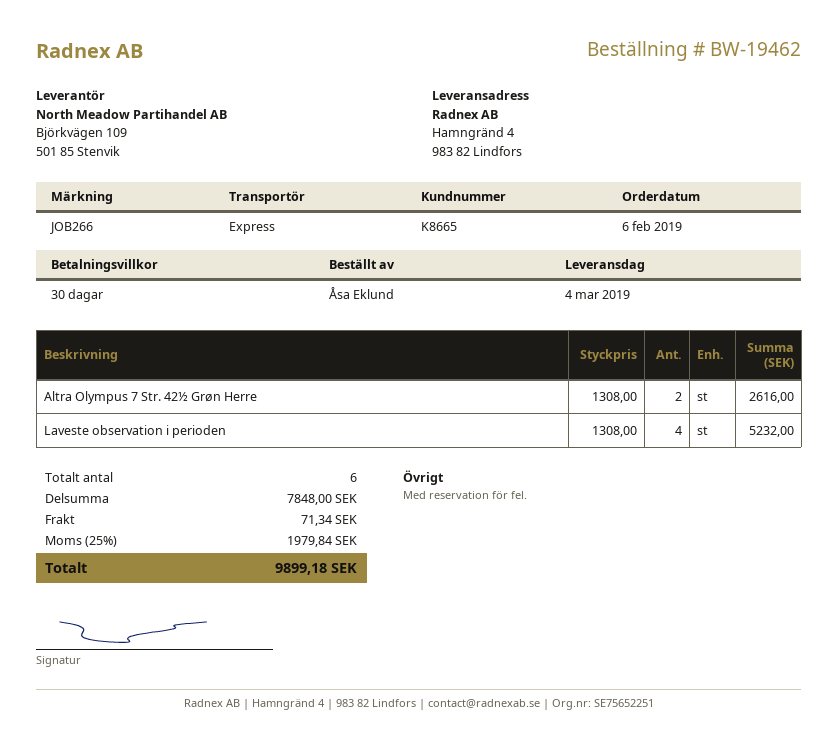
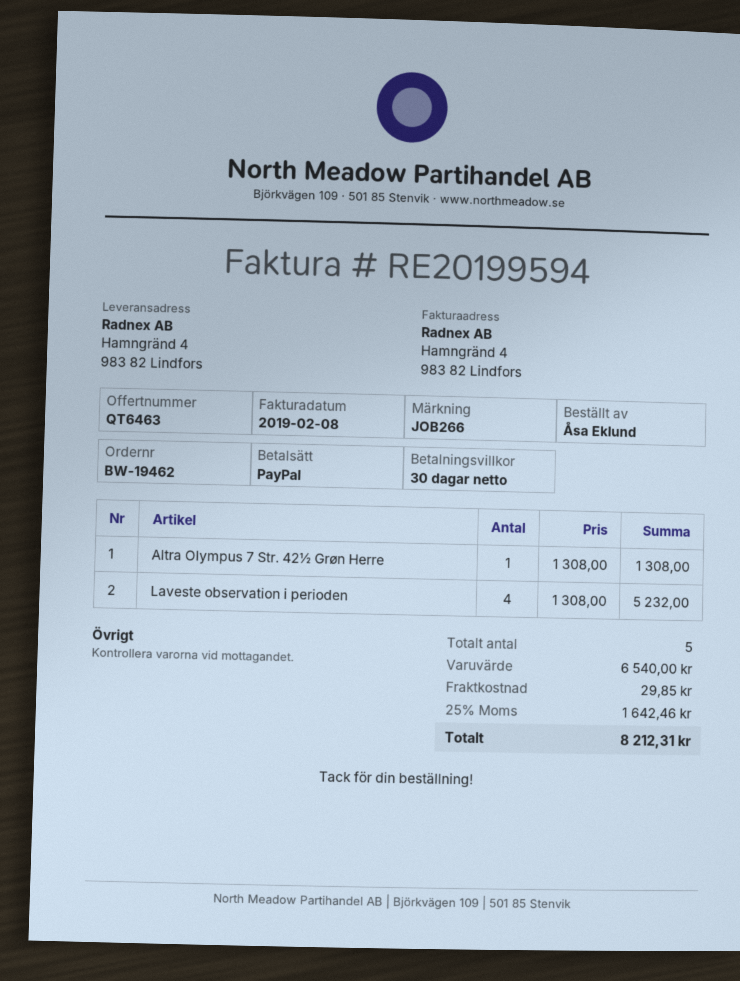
Altra Olympus 7 Str. 42½ Grøn Herre: 2 x 1308.00 = 2616.00 -> 1 x 1308.00 = 1308.00
total quantity: 6 -> 5
subtotal: 7848.00 -> 6540.00
shipping: 71.34 -> 29.85
tax: 25% = 1979.84 -> 25% = 1642.46
total: 9899.18 -> 8212.31

